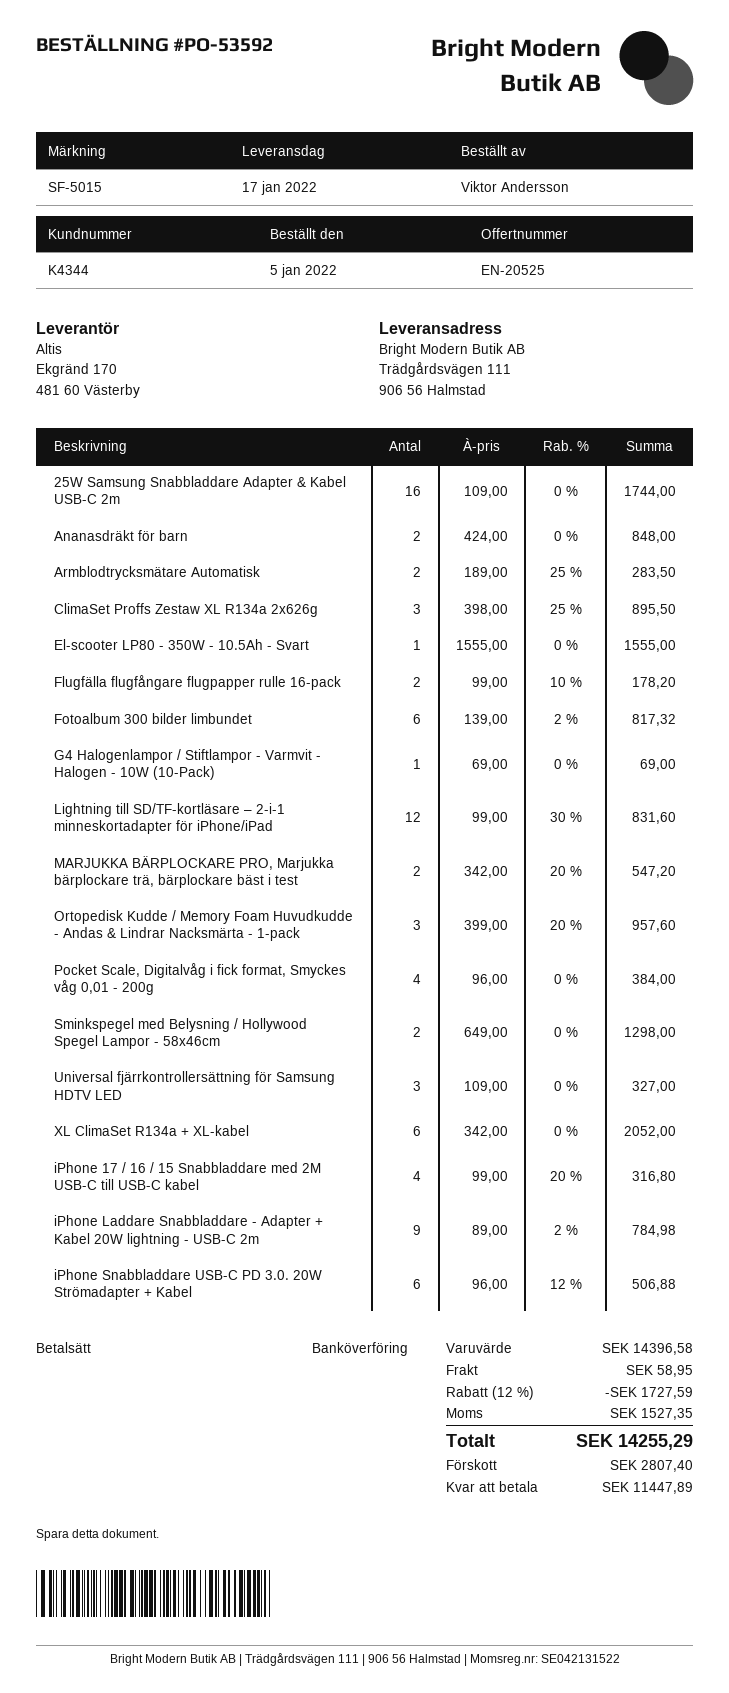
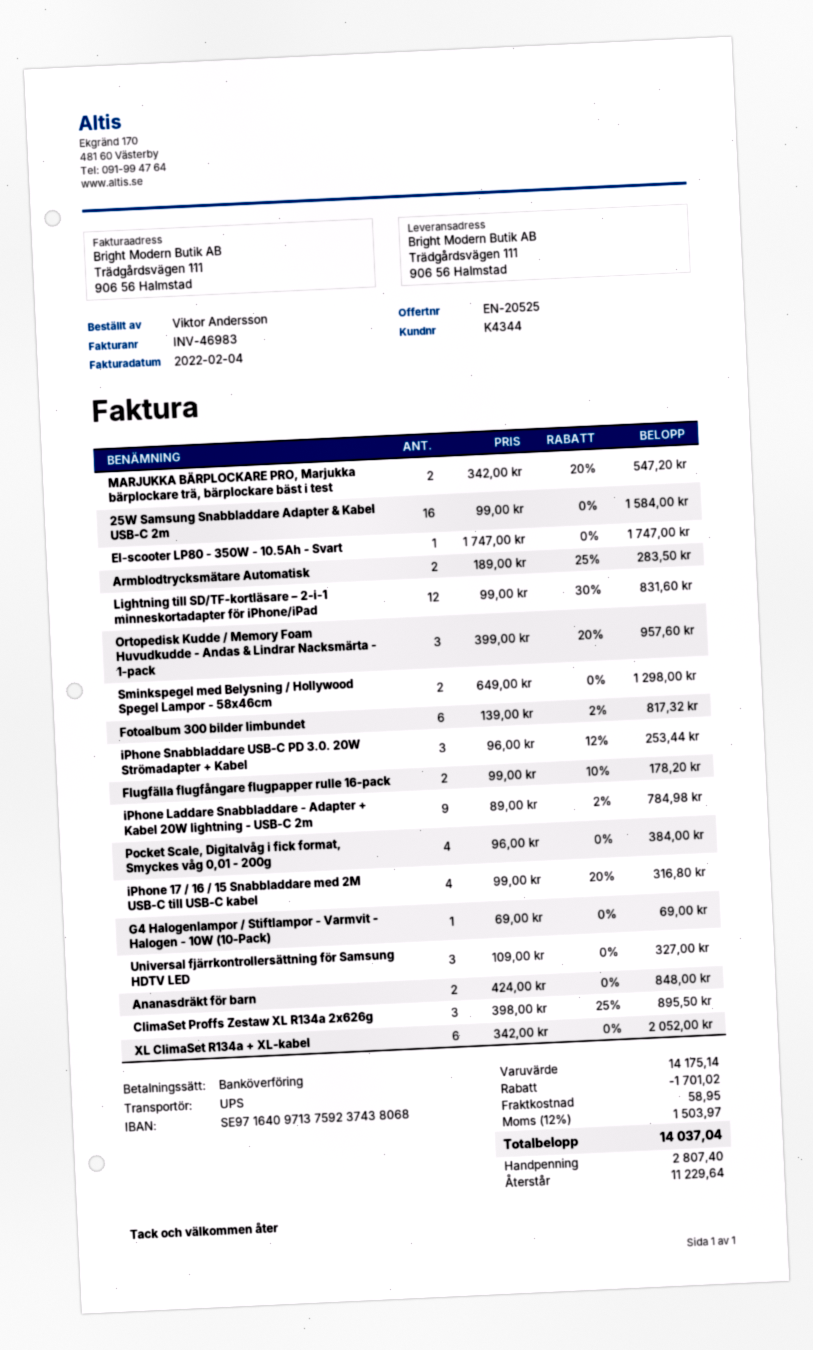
25W Samsung Snabbladdare Adapter & Kabel USB-C 2m: 16 x 109.00 = 1744.00 -> 16 x 99.00 = 1584.00
El-scooter LP80 - 350W - 10.5Ah - Svart: 1 x 1555.00 = 1555.00 -> 1 x 1747.00 = 1747.00
iPhone Snabbladdare USB-C PD 3.0. 20W Strömadapter + Kabel: 6 x 96.00 - 12% = 506.88 -> 3 x 96.00 - 12% = 253.44
subtotal: 14396.58 -> 14175.14
discount: 1727.59 -> 1701.02
tax: 1527.35 -> 1503.97
total: 14255.29 -> 14037.04
balance: 11447.89 -> 11229.64

